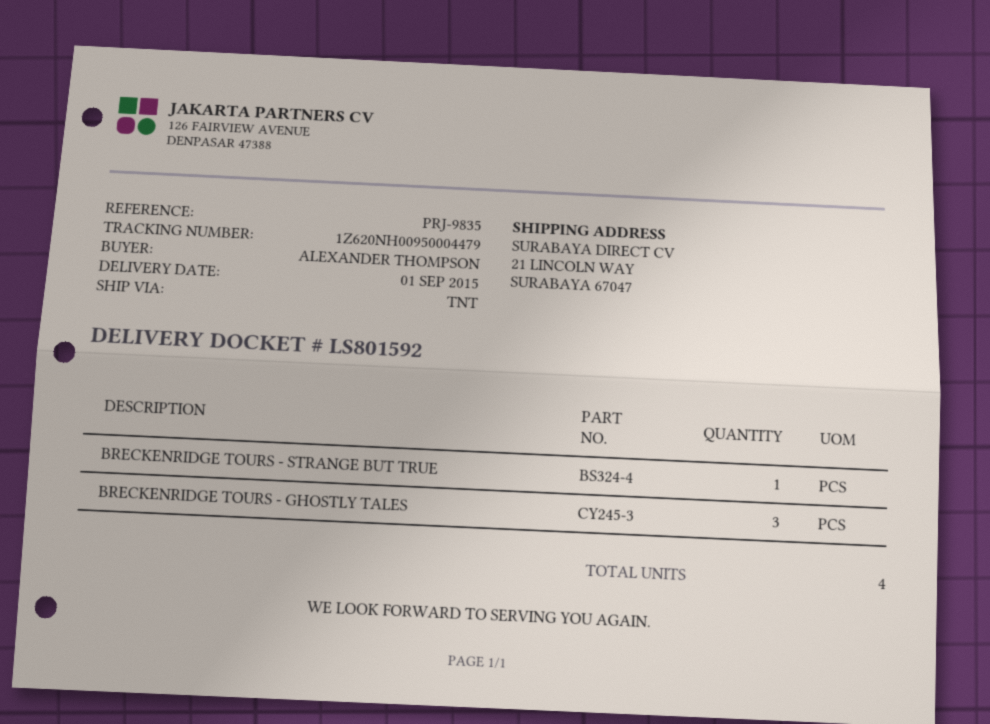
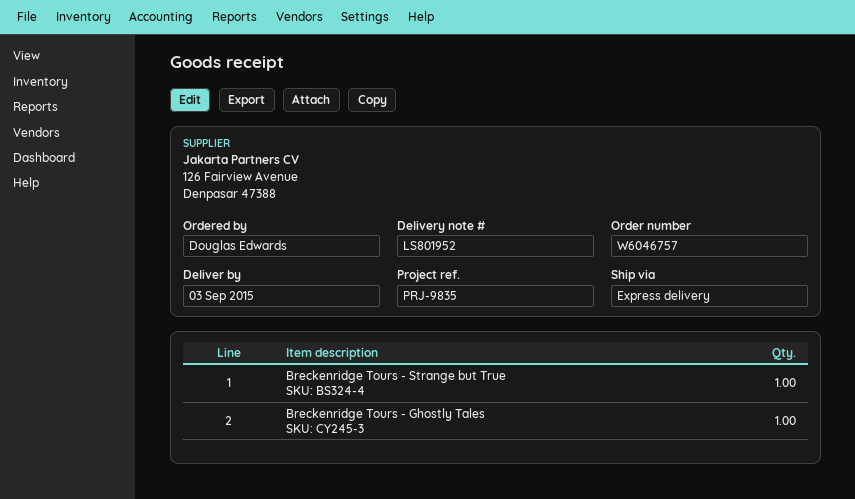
delivery note number: LS801592 -> LS801952
delivery date: 2015-09-01 -> 2015-09-03
ordered by: ALEXANDER THOMPSON -> Douglas Edwards
shipping method: TNT -> express
BRECKENRIDGE TOURS - GHOSTLY TALES: 3 -> 1

